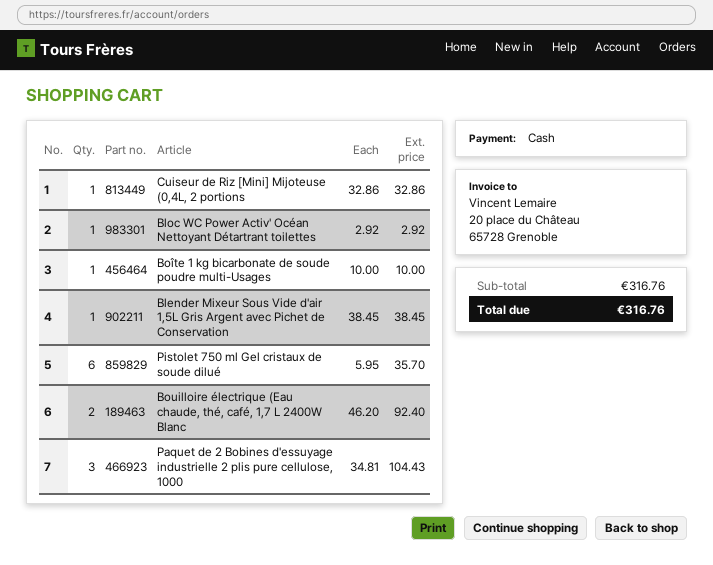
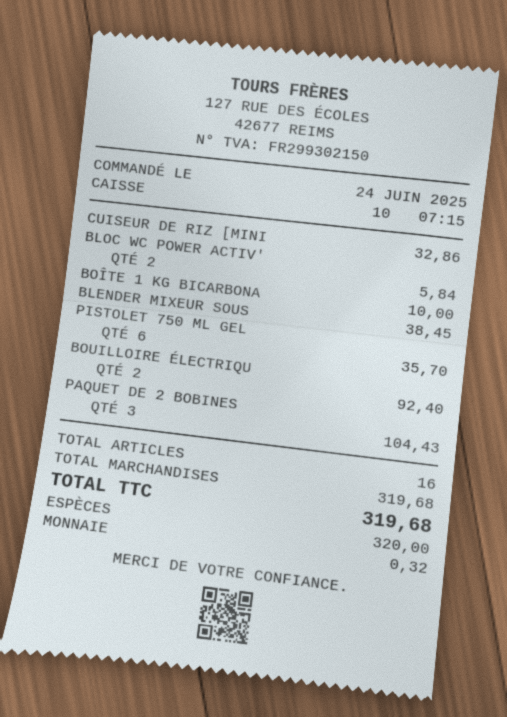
Bloc WC Power Activ' Océan Nettoyant Détartrant toilettes: 1 for 2.92 -> 2 for 5.84
subtotal: 316.76 -> 319.68
total: 316.76 -> 319.68

